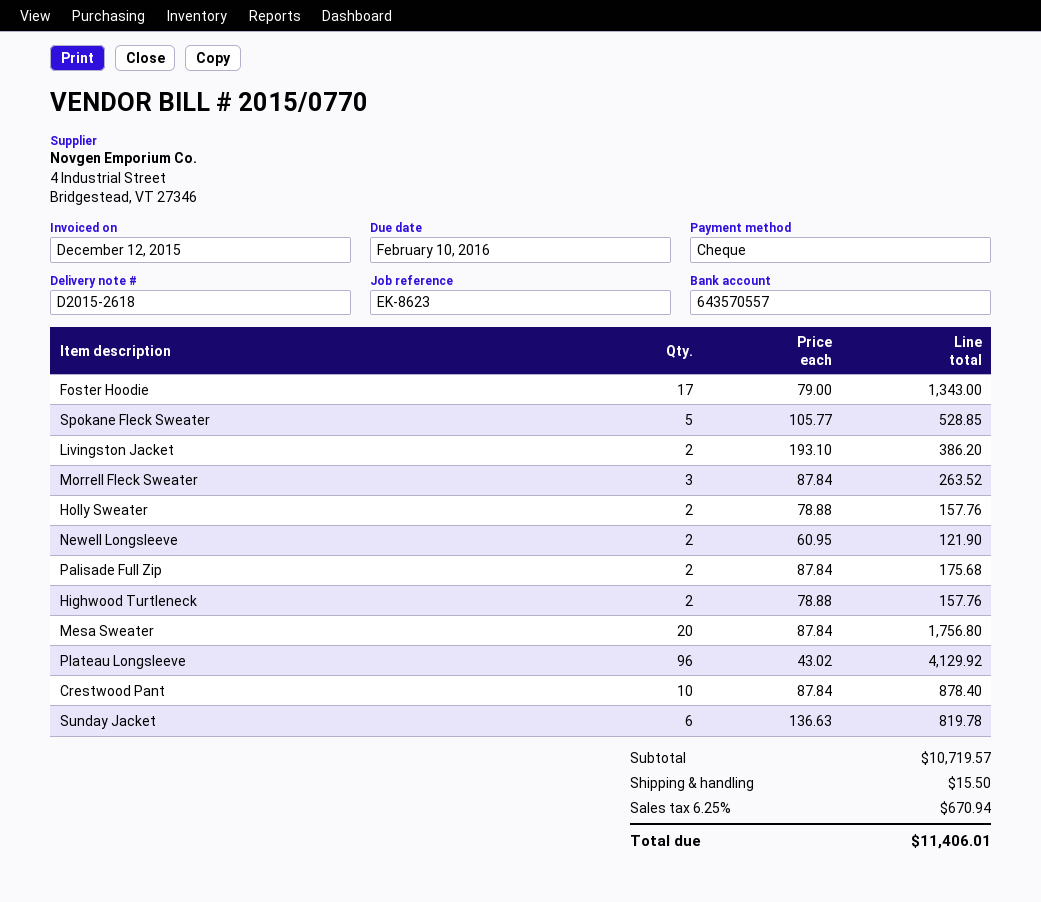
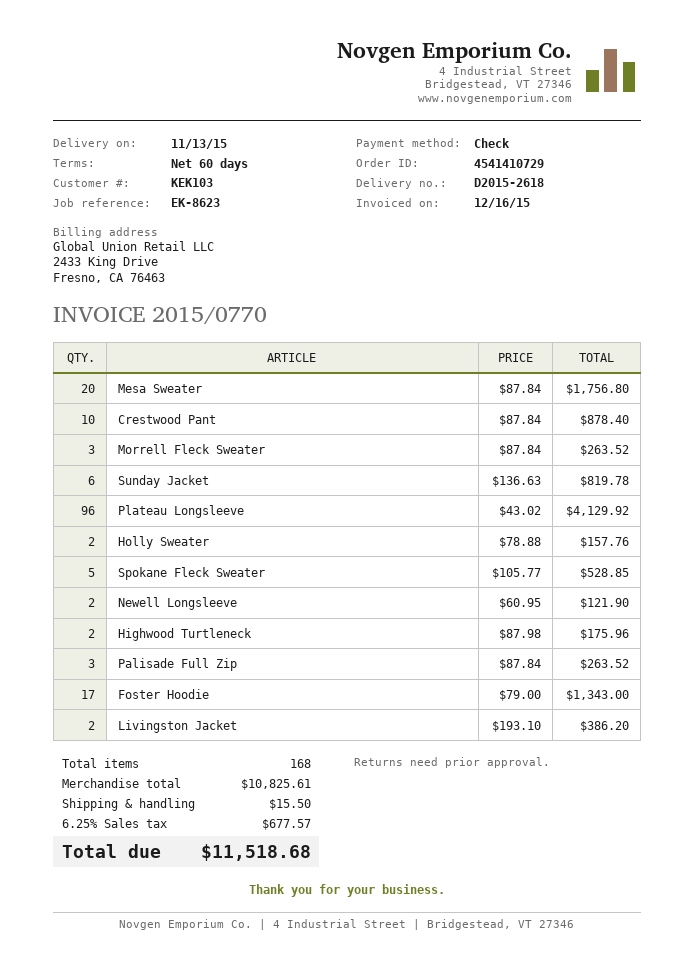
invoice date: 2015-12-12 -> 2015-12-16
Palisade Full Zip: 2 x 87.84 = 175.68 -> 3 x 87.84 = 263.52
Highwood Turtleneck: 2 x 78.88 = 157.76 -> 2 x 87.98 = 175.96
subtotal: 10719.57 -> 10825.61
tax: 6.25% = 670.94 -> 6.25% = 677.57
total: 11406.01 -> 11518.68

